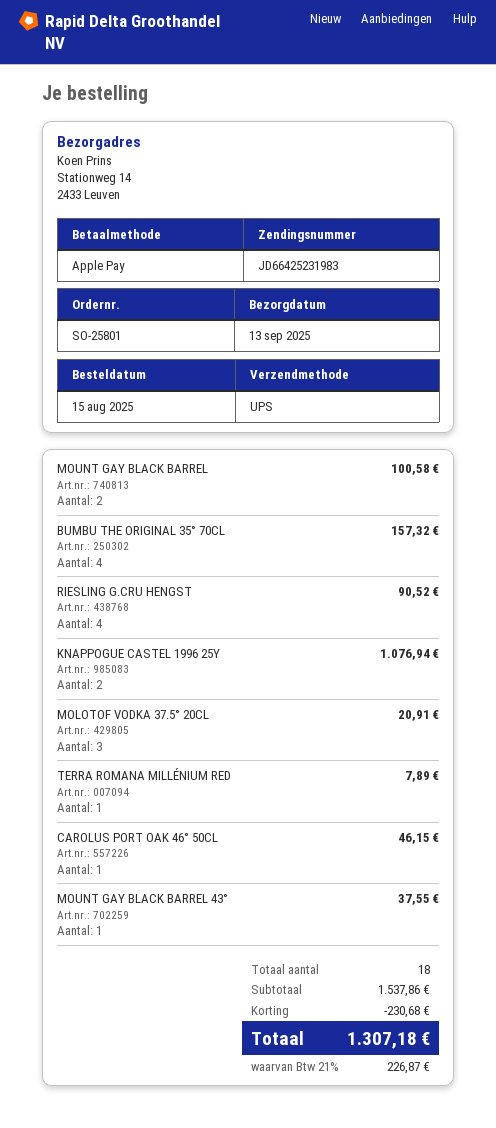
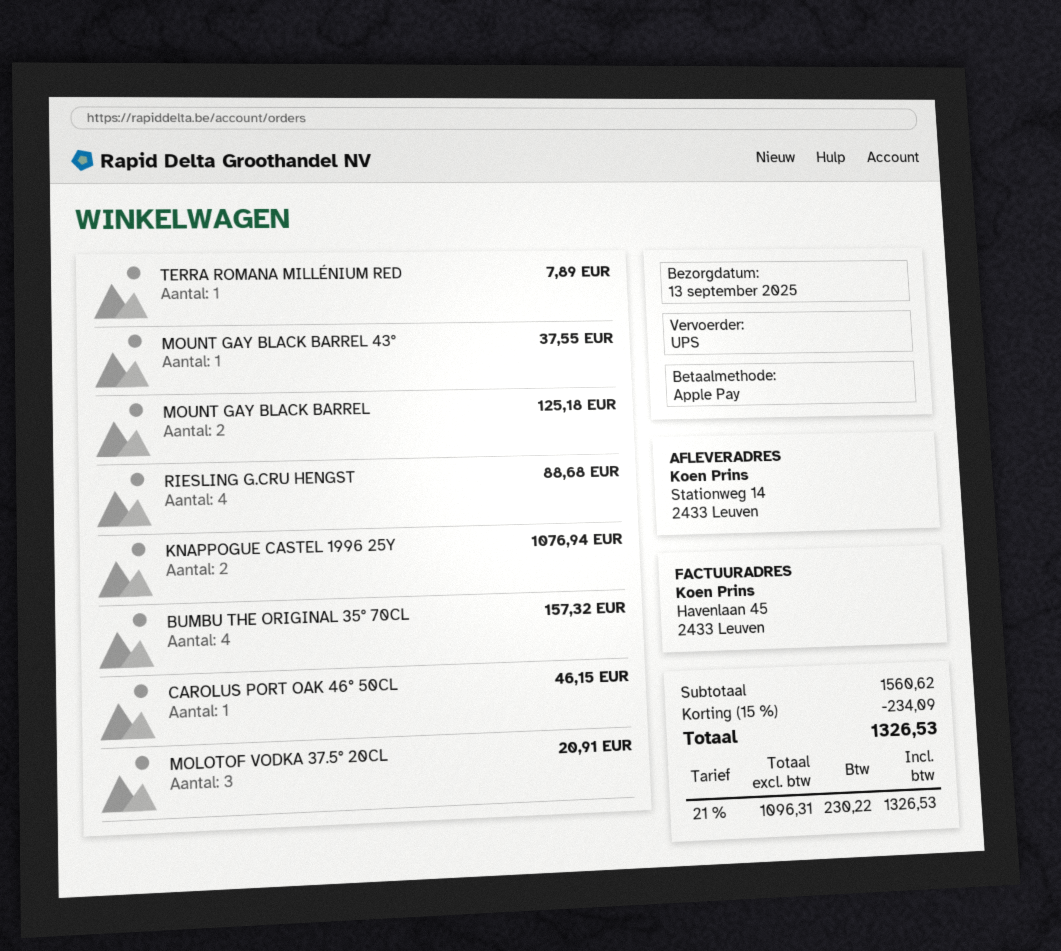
MOUNT GAY BLACK BARREL: 2 for 100.58 -> 2 for 125.18
RIESLING G.CRU HENGST: 4 for 90.52 -> 4 for 88.68
subtotal: 1537.86 -> 1560.62
discount: 230.68 -> 234.09
tax: 21% = 226.87 -> 21% = 230.22
total: 1307.18 -> 1326.53

